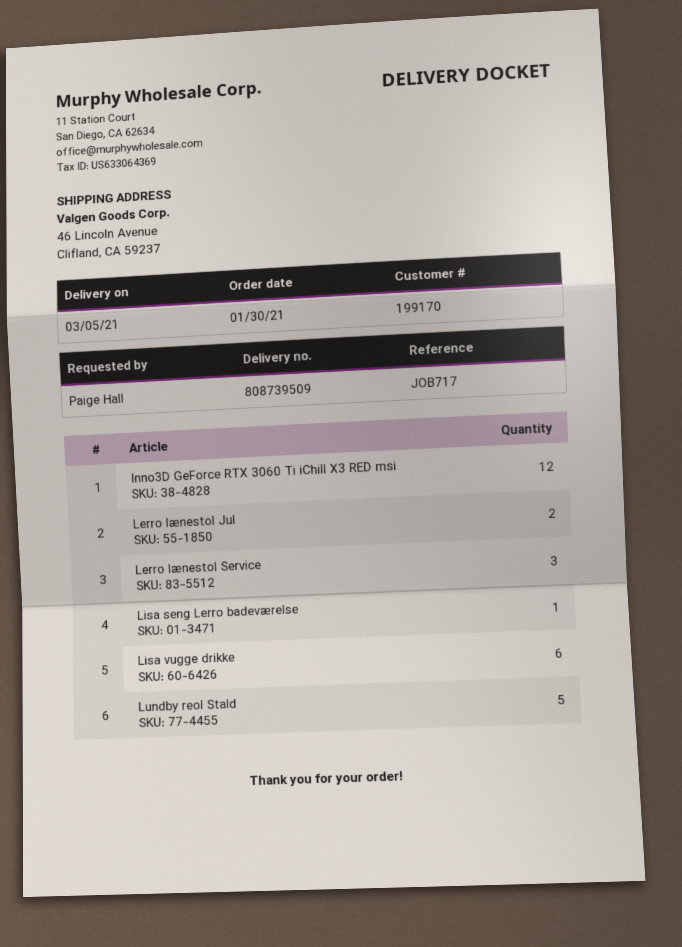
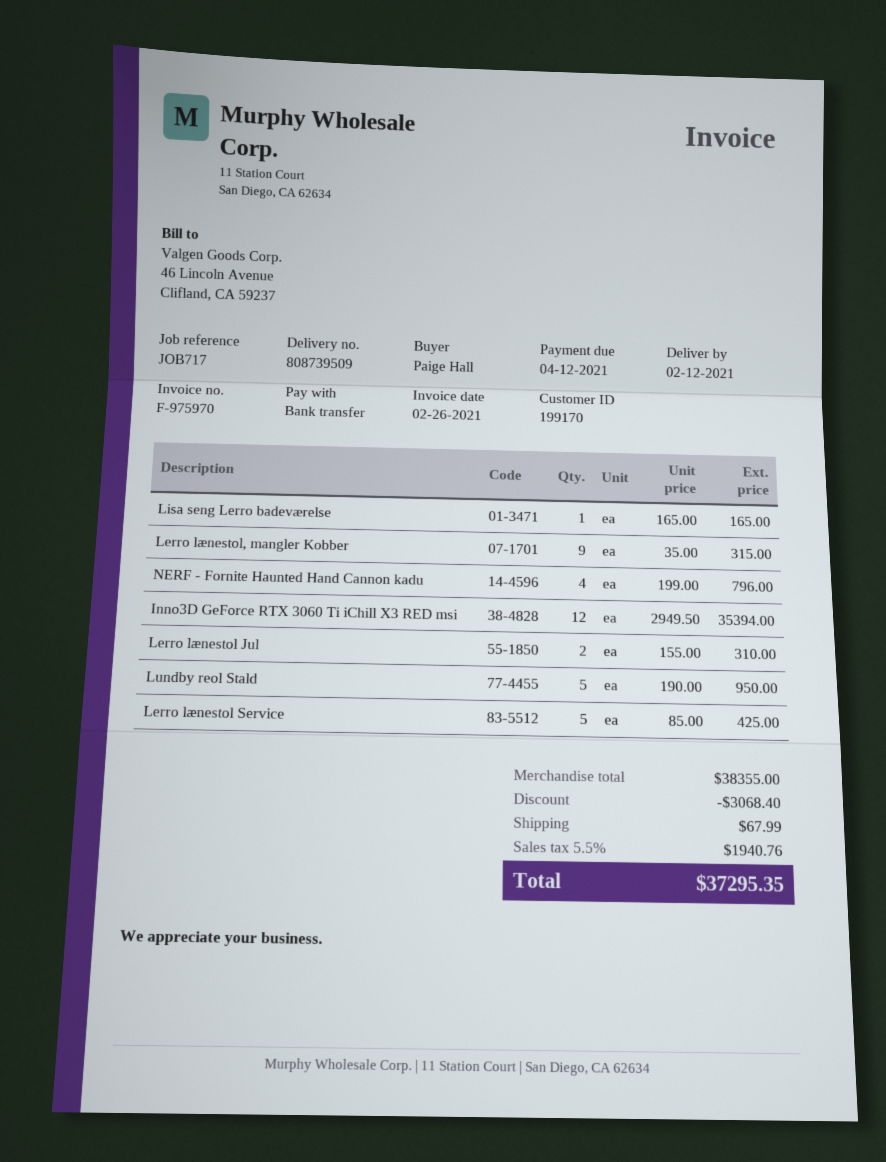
delivery date: 2021-03-05 -> 2021-02-12
Lerro lænestol Service: 3 -> 5
Lisa vugge drikke: 6 -> none
Lerro lænestol, mangler Kobber: none -> 9
NERF - Fornite Haunted Hand Cannon kadu: none -> 4

